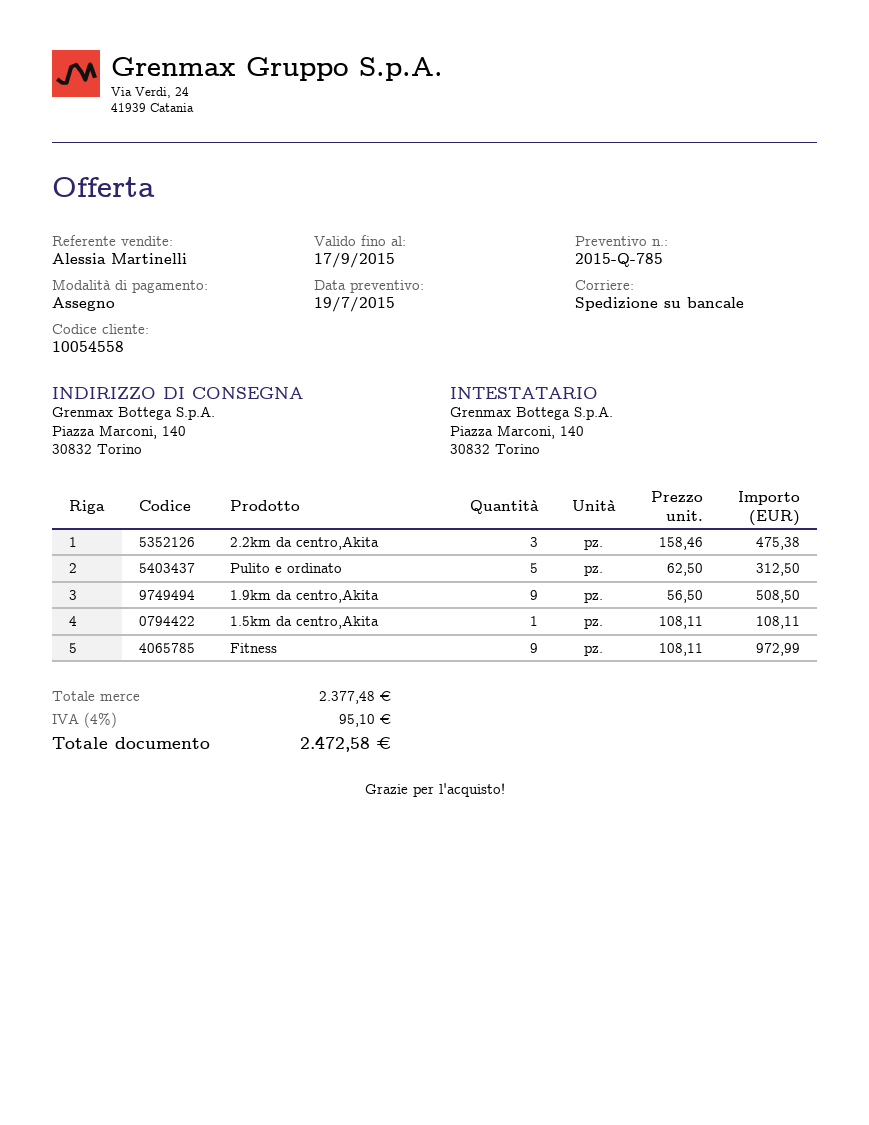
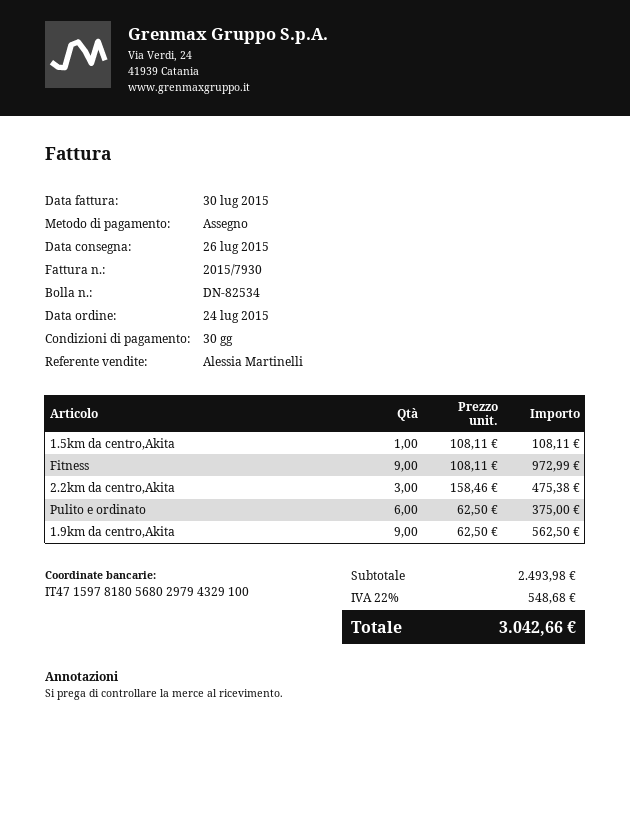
Pulito e ordinato: 5 x 62.50 = 312.50 -> 6 x 62.50 = 375.00
1.9km da centro,Akita: 9 x 56.50 = 508.50 -> 9 x 62.50 = 562.50
subtotal: 2377.48 -> 2493.98
tax: 4% = 95.10 -> 22% = 548.68
total: 2472.58 -> 3042.66

